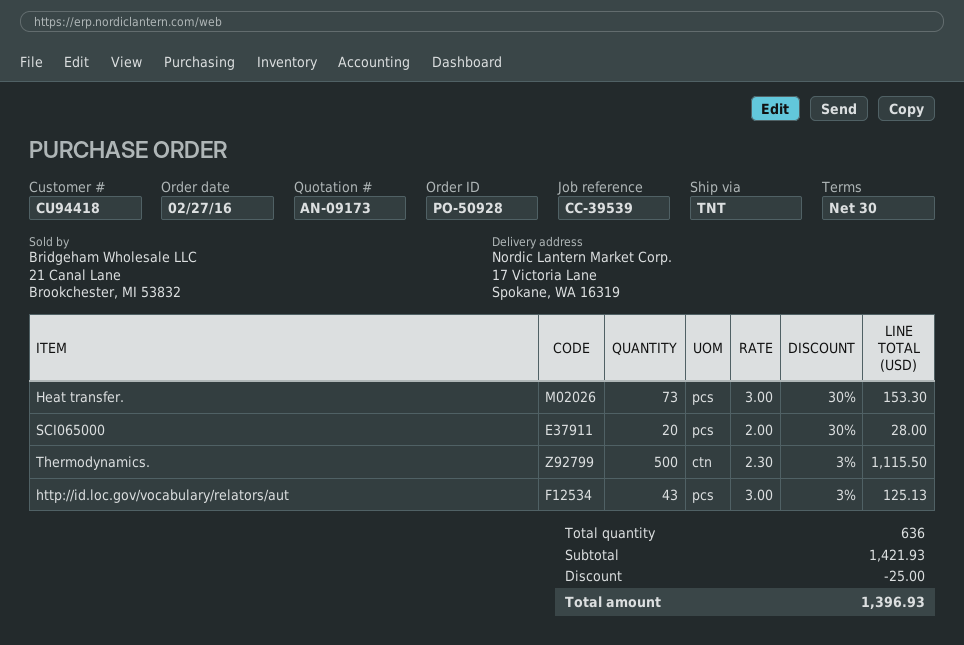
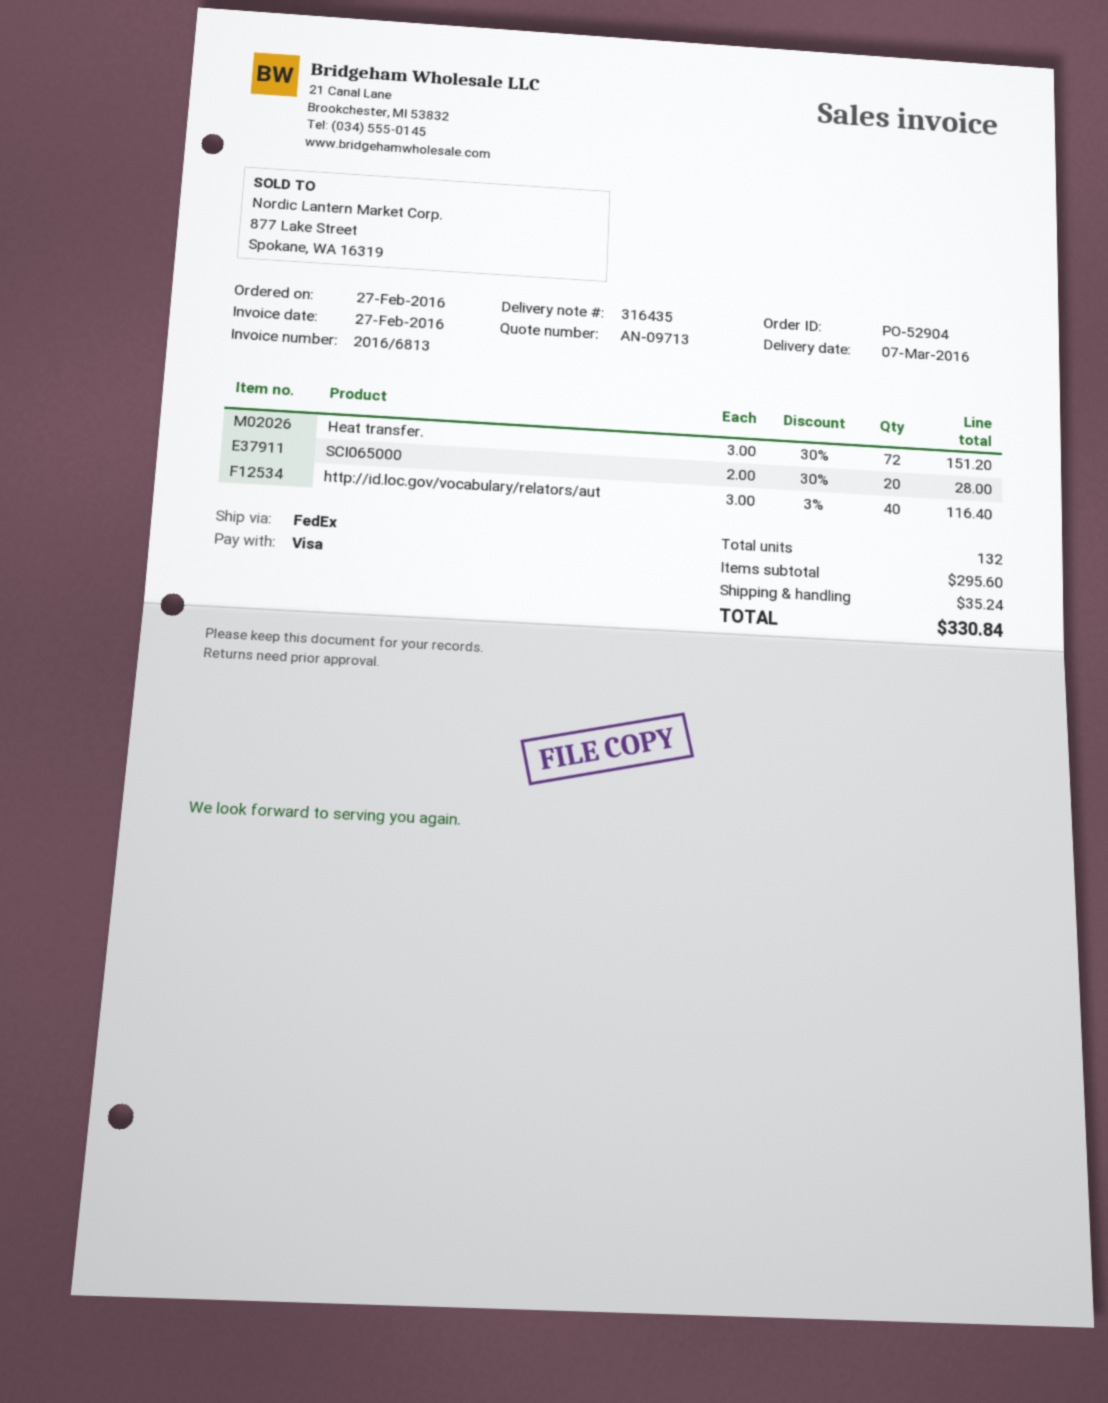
quote number: AN-09173 -> AN-09713
order number: PO-50928 -> PO-52904
shipping method: TNT -> FedEx
Heat transfer.: 73 x 3.00 - 30% = 153.30 -> 72 x 3.00 - 30% = 151.20
Thermodynamics.: 500 x 2.30 - 3% = 1115.50 -> none
http://id.loc.gov/vocabulary/relators/aut: 43 x 3.00 - 3% = 125.13 -> 40 x 3.00 - 3% = 116.40
total quantity: 636 -> 132
subtotal: 1421.93 -> 295.60
discount: 25.00 -> none
shipping: none -> 35.24
total: 1396.93 -> 330.84

